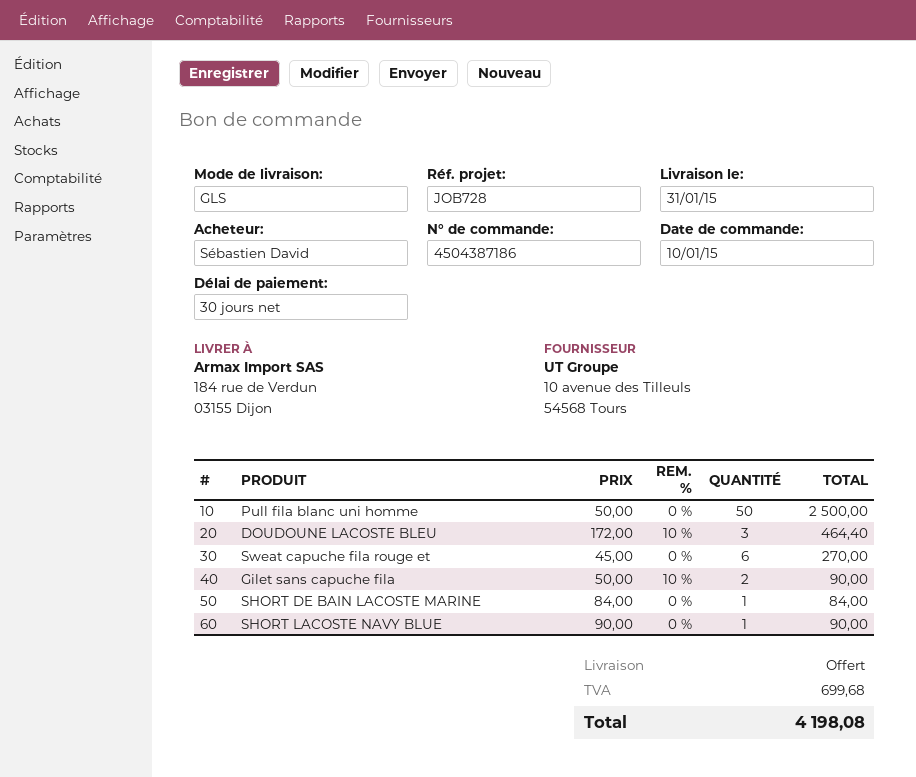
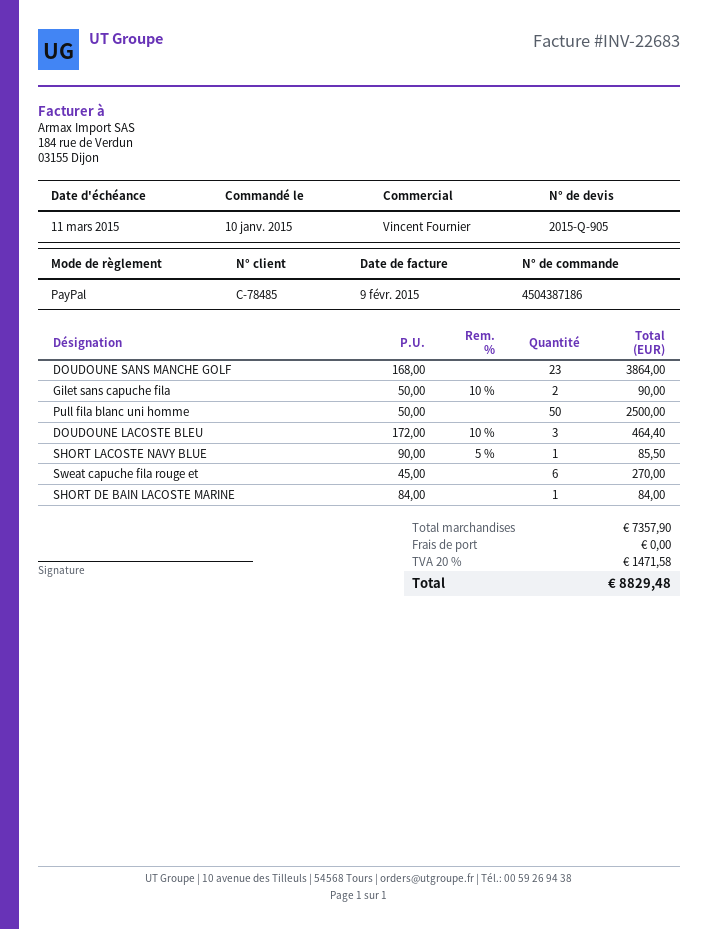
SHORT LACOSTE NAVY BLUE: 1 x 90.00 = 90.00 -> 1 x 90.00 - 5% = 85.50
DOUDOUNE SANS MANCHE GOLF: none -> 23 x 168.00 = 3864.00
tax: 699.68 -> 1471.58
total: 4198.08 -> 8829.48

